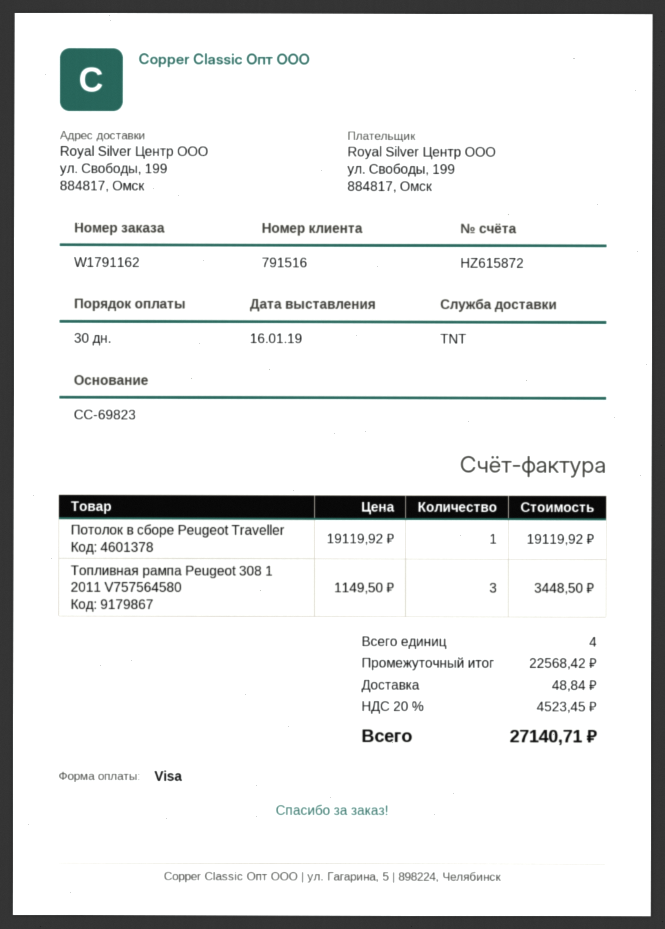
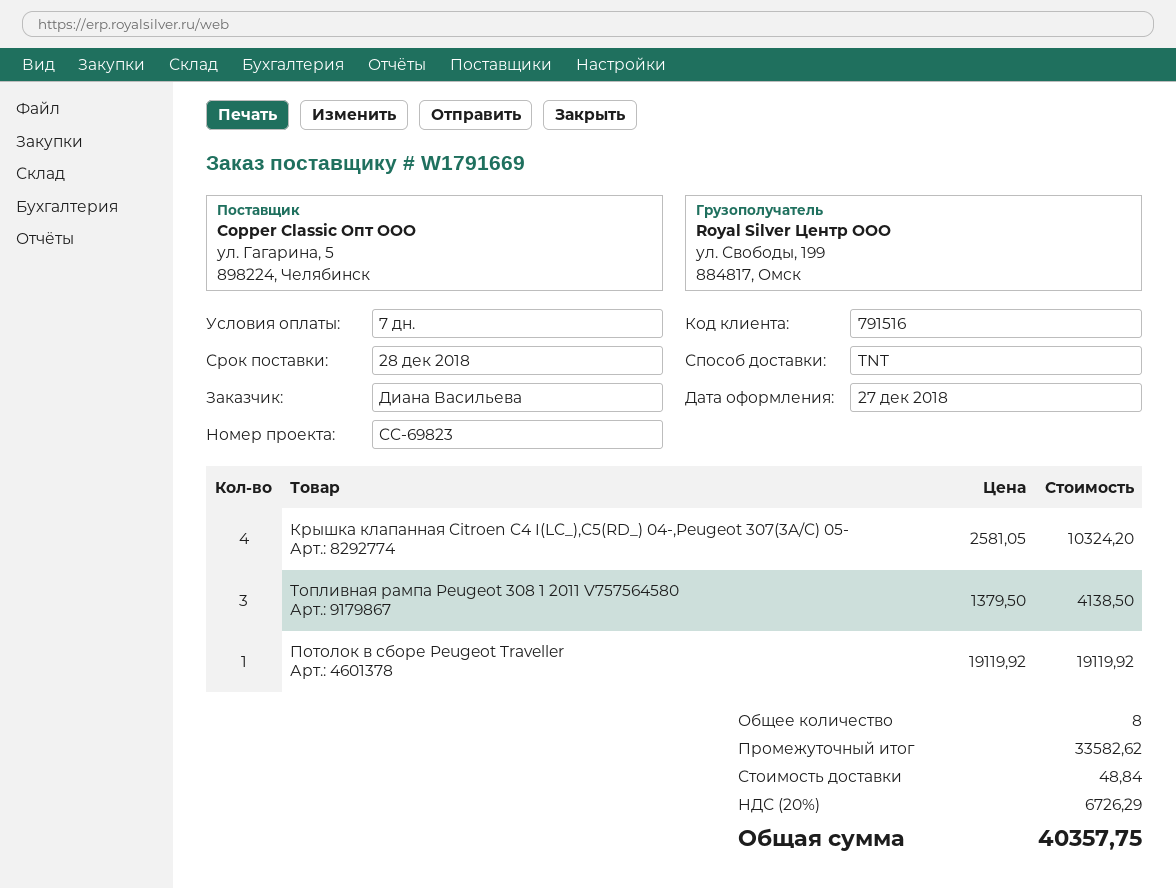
order number: W1791162 -> W1791669
payment terms: 30 days -> 7 days
Топливная рампа Peugeot 308 1 2011 V757564580: 3 x 1149.50 = 3448.50 -> 3 x 1379.50 = 4138.50
Крышка клапанная Citroen C4 I(LC_),C5(RD_) 04-,Peugeot 307(3A/C) 05-: none -> 4 x 2581.05 = 10324.20
total quantity: 4 -> 8
subtotal: 22568.42 -> 33582.62
tax: 20% = 4523.45 -> 20% = 6726.29
total: 27140.71 -> 40357.75

